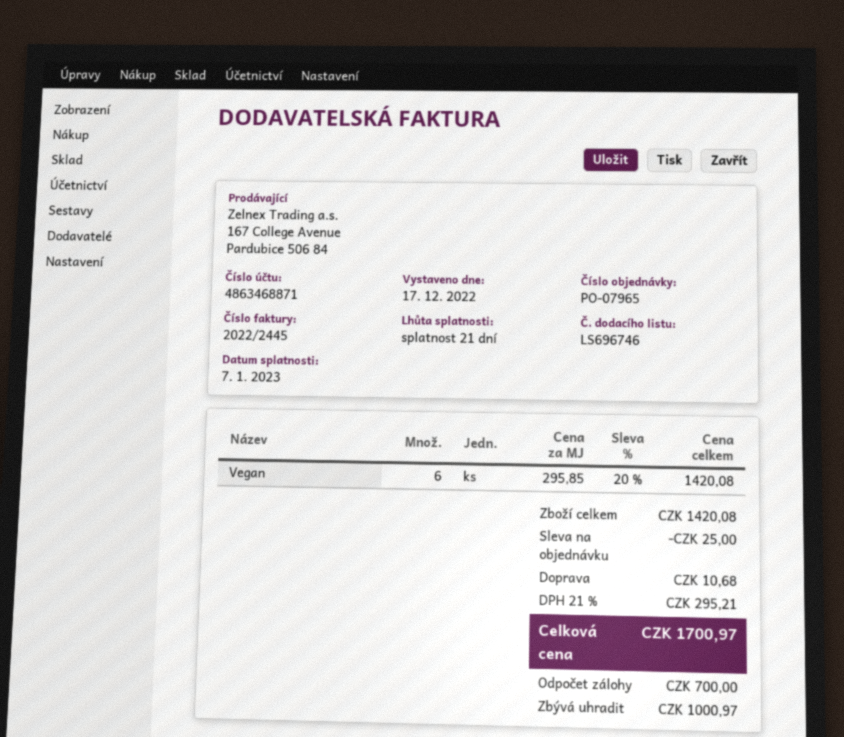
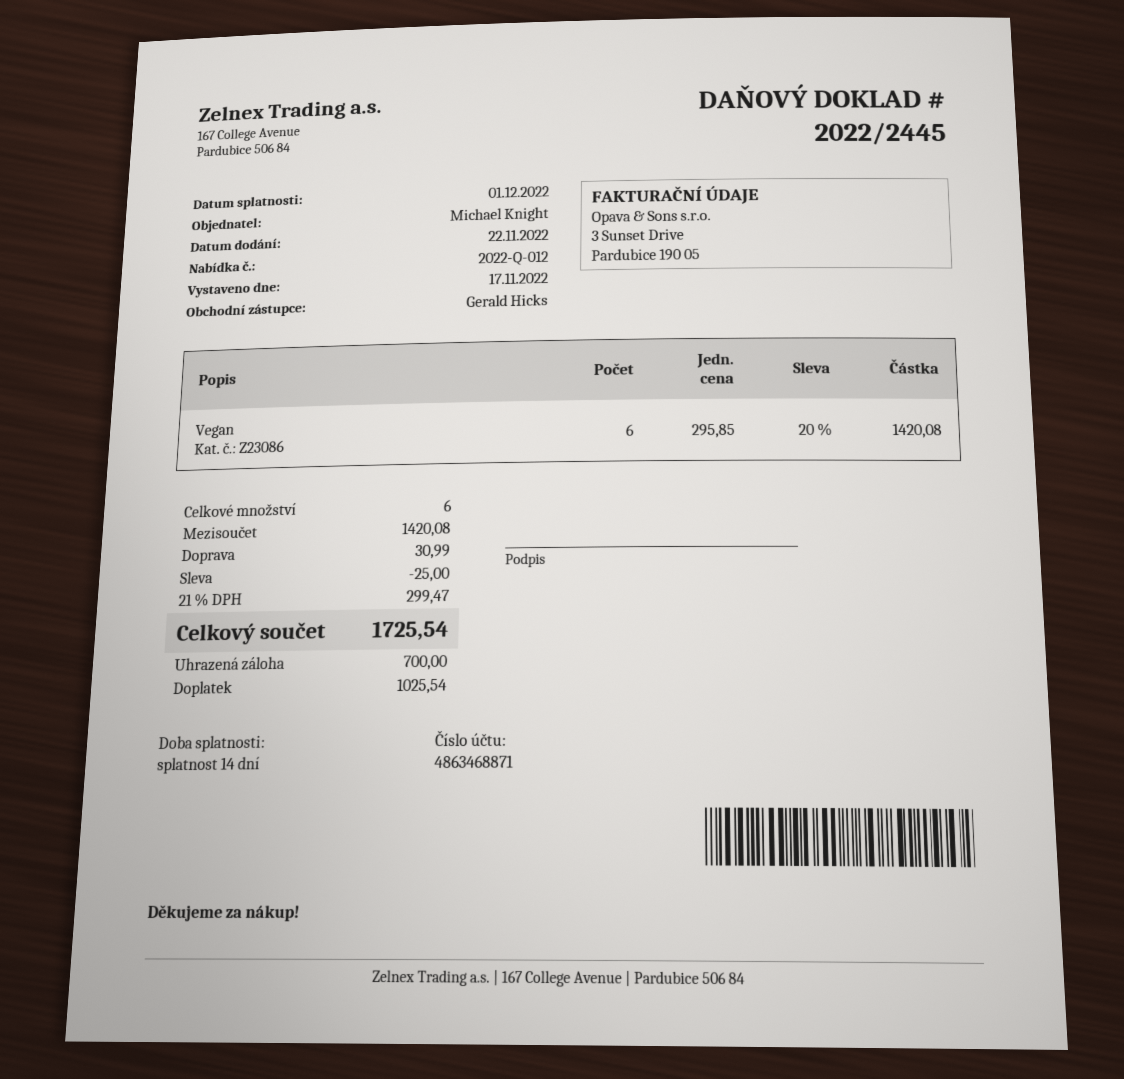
invoice date: 2022-12-17 -> 2022-11-17
payment terms: 21 days -> 14 days
due date: 2023-01-07 -> 2022-12-01
shipping: 10.68 -> 30.99
tax: 21% = 295.21 -> 21% = 299.47
total: 1700.97 -> 1725.54
balance: 1000.97 -> 1025.54

